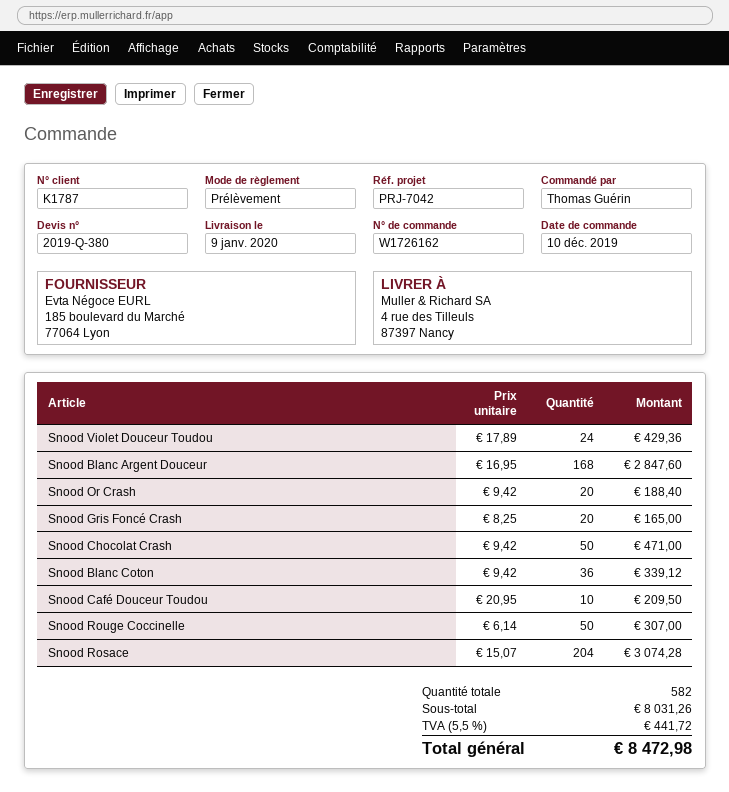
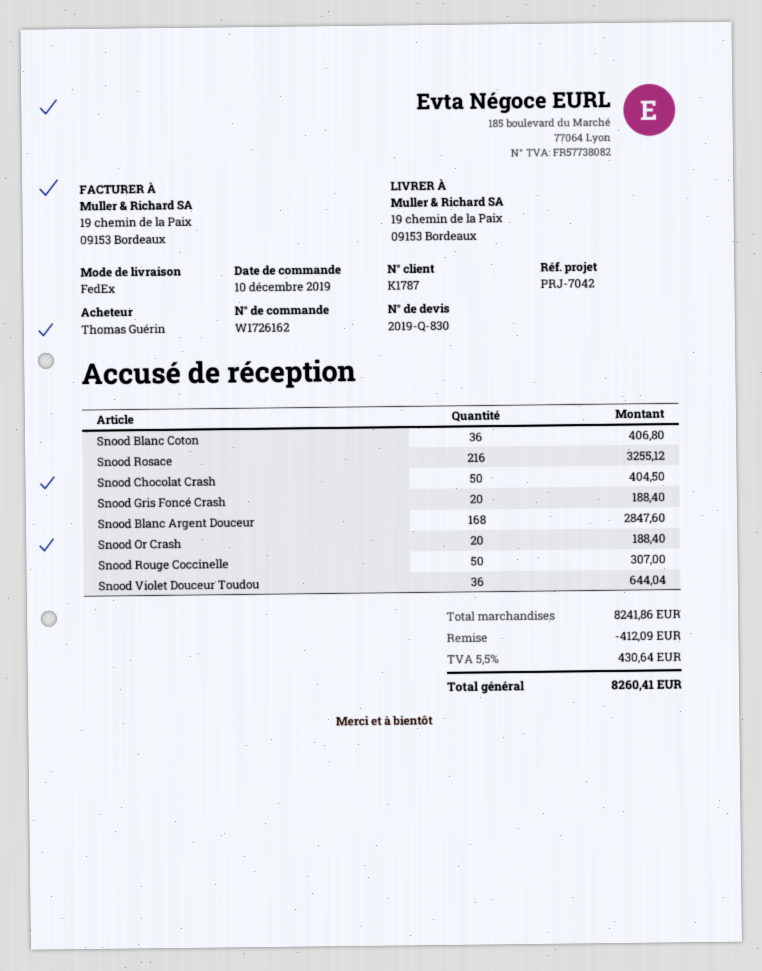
quote number: 2019-Q-380 -> 2019-Q-830
ship to: 4 rue des Tilleuls, 87397 Nancy -> 19 chemin de la Paix, 09153 Bordeaux
Snood Violet Douceur Toudou: 24 for 429.36 -> 36 for 644.04
Snood Gris Foncé Crash: 20 for 165.00 -> 20 for 188.40
Snood Chocolat Crash: 50 for 471.00 -> 50 for 404.50
Snood Blanc Coton: 36 for 339.12 -> 36 for 406.80
Snood Café Douceur Toudou: 10 for 209.50 -> none
Snood Rosace: 204 for 3074.28 -> 216 for 3255.12
subtotal: 8031.26 -> 8241.86
discount: none -> 412.09
tax: 5.5% = 441.72 -> 5.5% = 430.64
total: 8472.98 -> 8260.41

